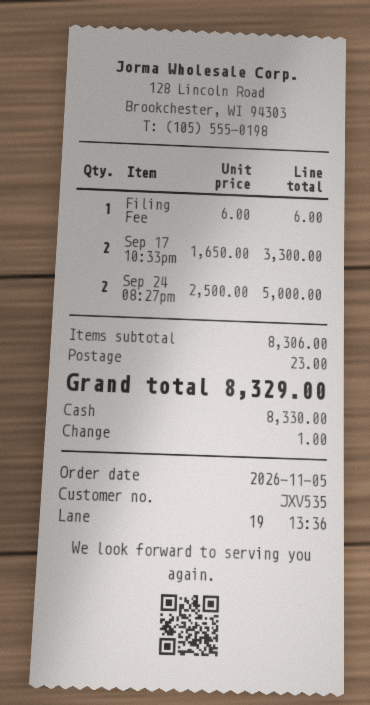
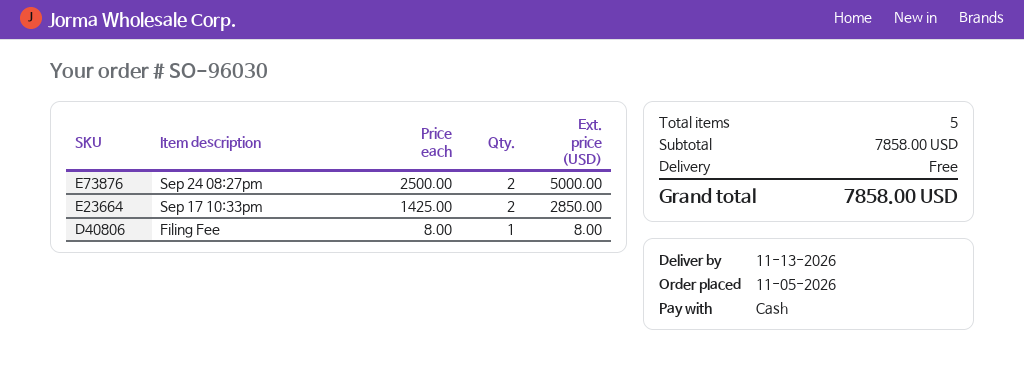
Filing Fee: 1 x 6.00 = 6.00 -> 1 x 8.00 = 8.00
Sep 17 10:33pm: 2 x 1650.00 = 3300.00 -> 2 x 1425.00 = 2850.00
subtotal: 8306.00 -> 7858.00
shipping: 23.00 -> 0.00
total: 8329.00 -> 7858.00

